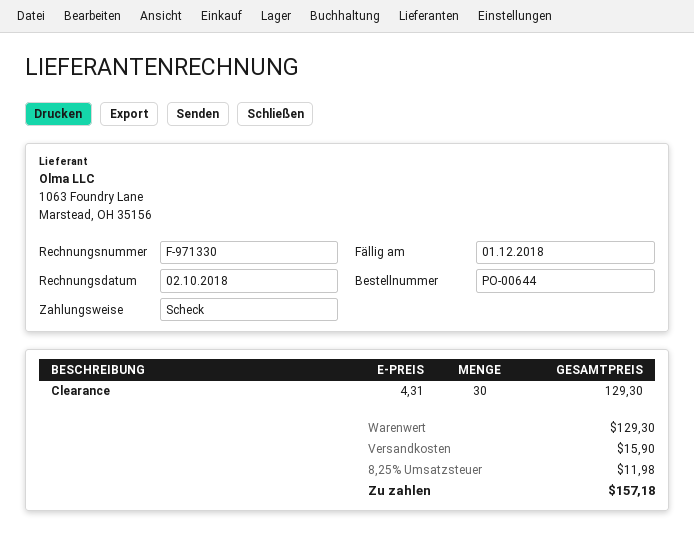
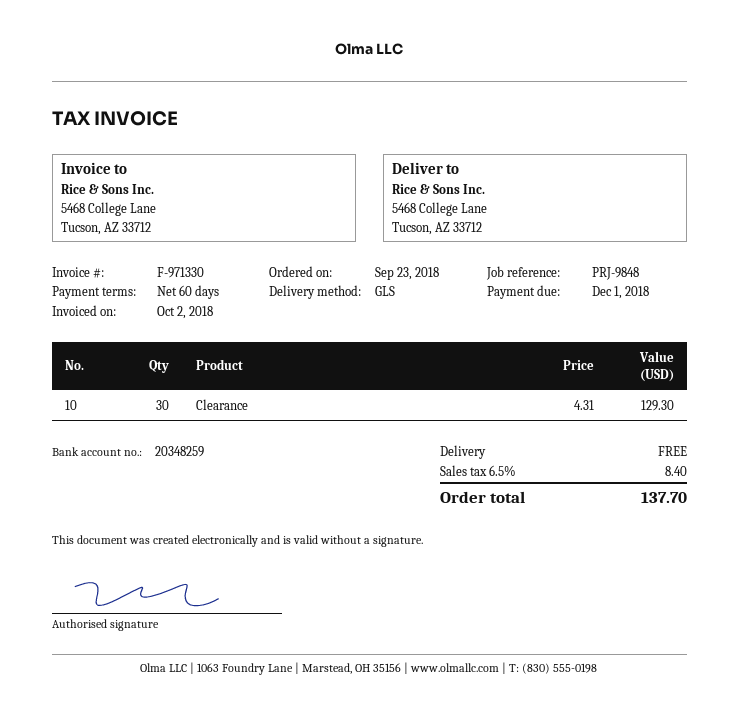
shipping: 15.90 -> 0.00
tax: 8.25% = 11.98 -> 6.5% = 8.40
total: 157.18 -> 137.70

